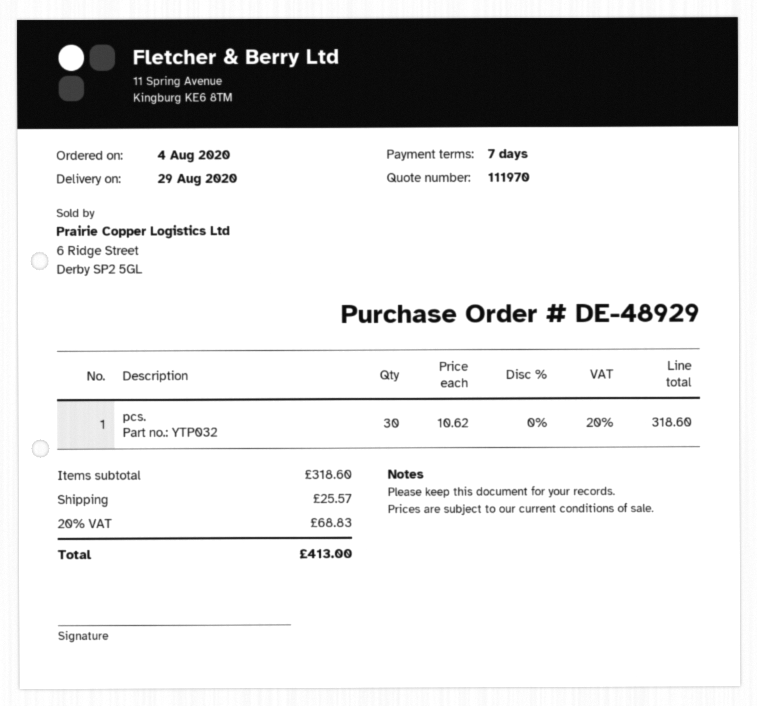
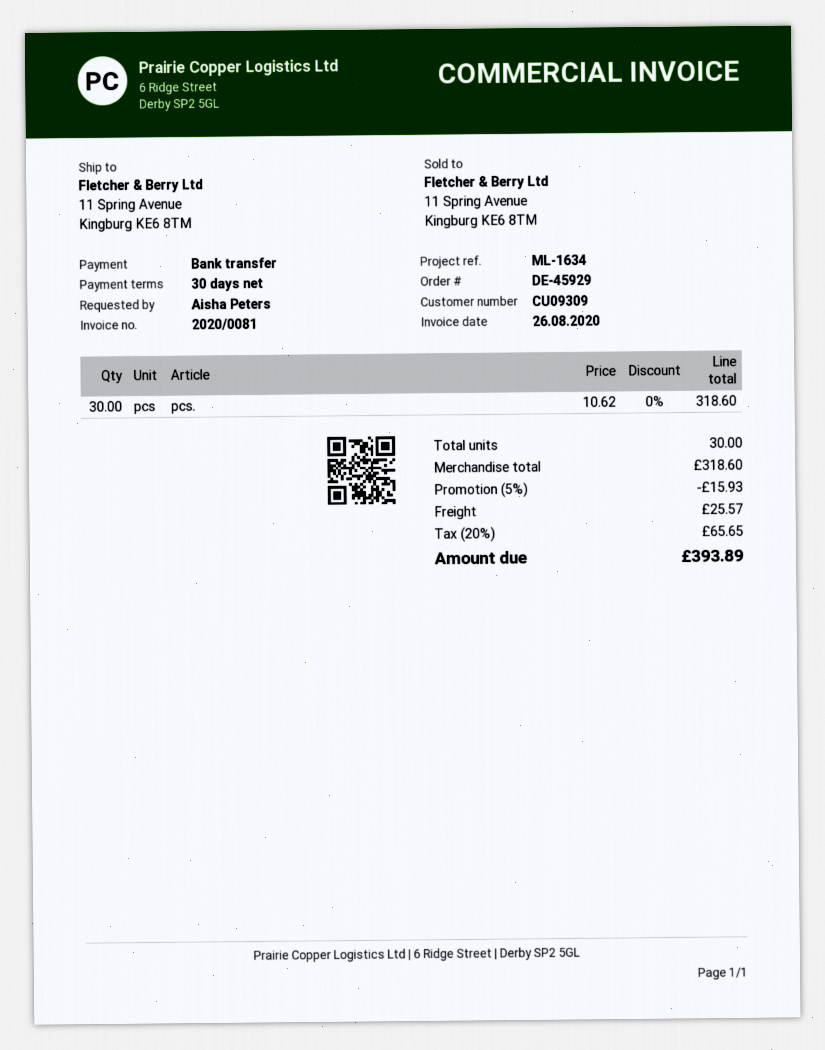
order number: DE-48929 -> DE-45929
payment terms: 7 days -> 30 days
discount: none -> 5% = 15.93
tax: 20% = 68.83 -> 20% = 65.65
total: 413.00 -> 393.89

